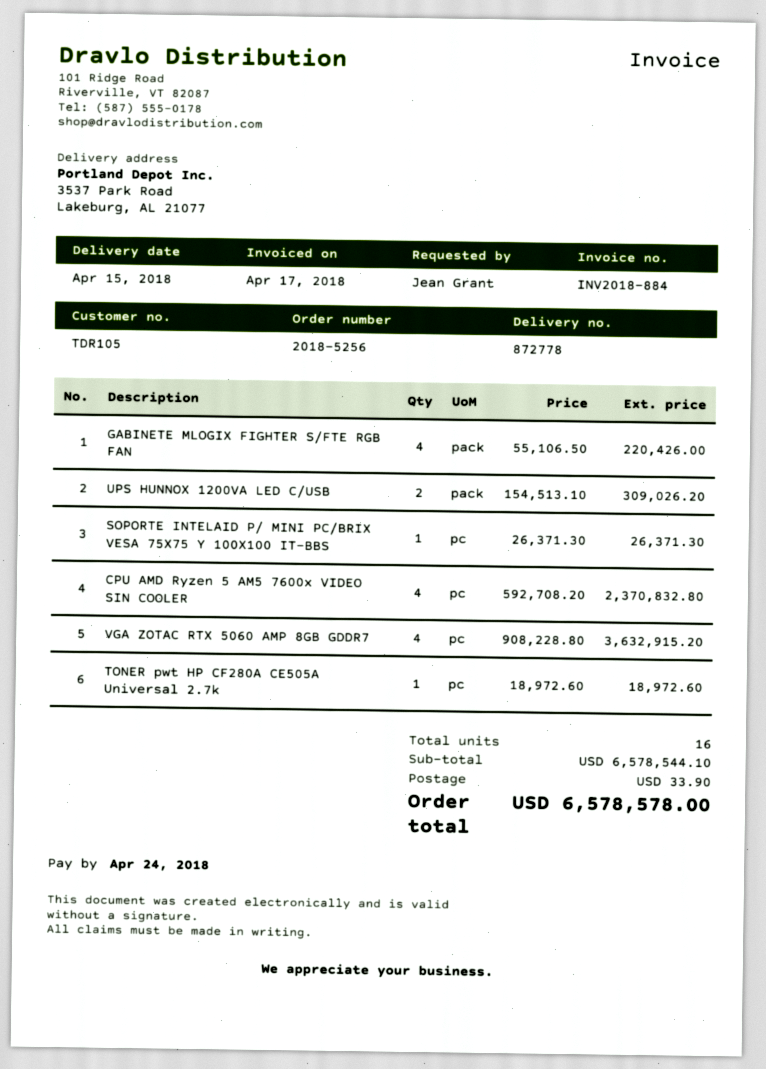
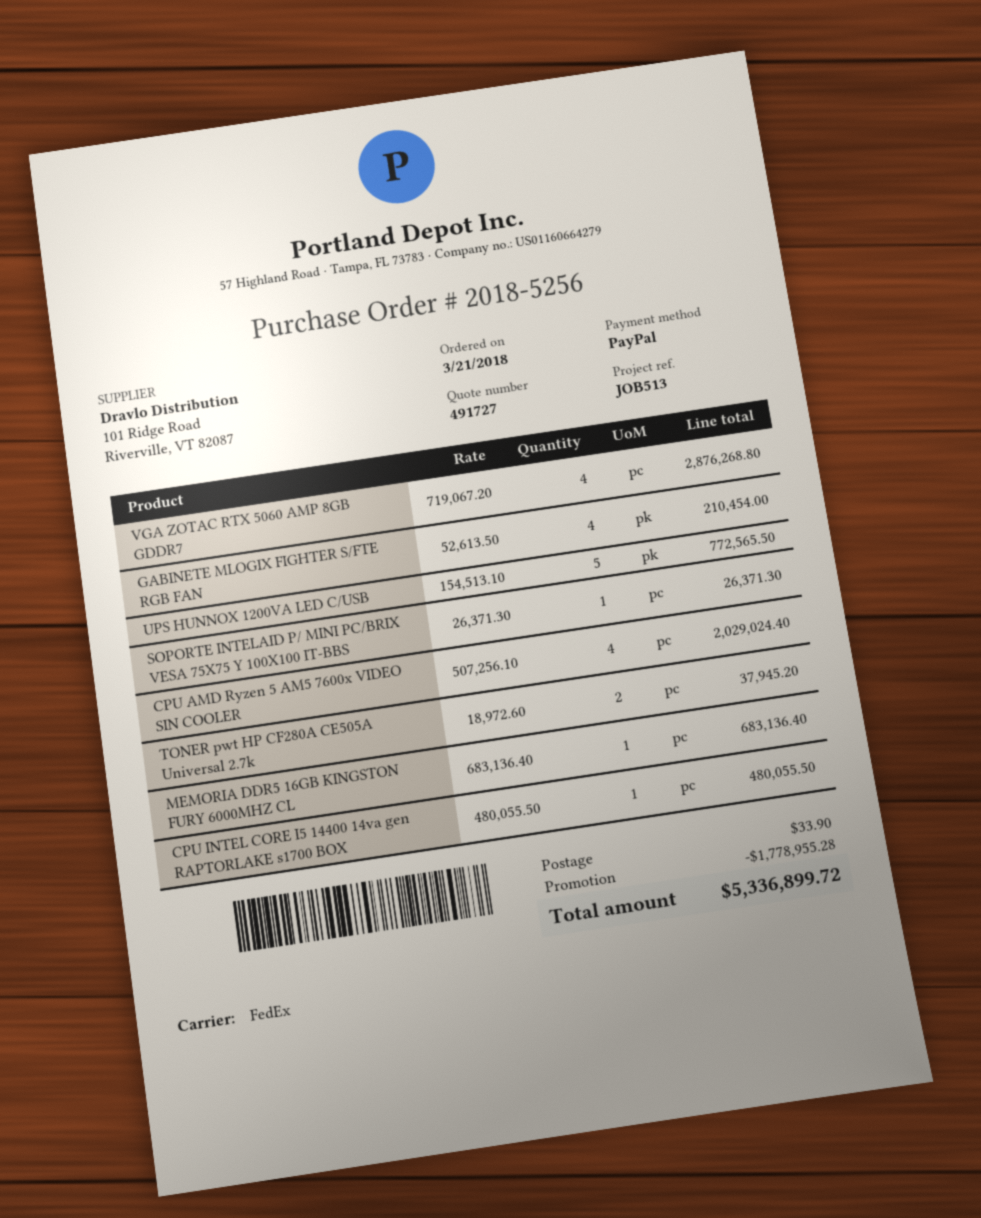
GABINETE MLOGIX FIGHTER S/FTE RGB FAN: 4 x 55106.50 = 220426.00 -> 4 x 52613.50 = 210454.00
UPS HUNNOX 1200VA LED C/USB: 2 x 154513.10 = 309026.20 -> 5 x 154513.10 = 772565.50
CPU AMD Ryzen 5 AM5 7600x VIDEO SIN COOLER: 4 x 592708.20 = 2370832.80 -> 4 x 507256.10 = 2029024.40
VGA ZOTAC RTX 5060 AMP 8GB GDDR7: 4 x 908228.80 = 3632915.20 -> 4 x 719067.20 = 2876268.80
TONER pwt HP CF280A CE505A Universal 2.7k: 1 x 18972.60 = 18972.60 -> 2 x 18972.60 = 37945.20
MEMORIA DDR5 16GB KINGSTON FURY 6000MHZ CL: none -> 1 x 683136.40 = 683136.40
CPU INTEL CORE I5 14400 14va gen RAPTORLAKE s1700 BOX: none -> 1 x 480055.50 = 480055.50
discount: none -> 1778955.28
total: 6578578.00 -> 5336899.72

